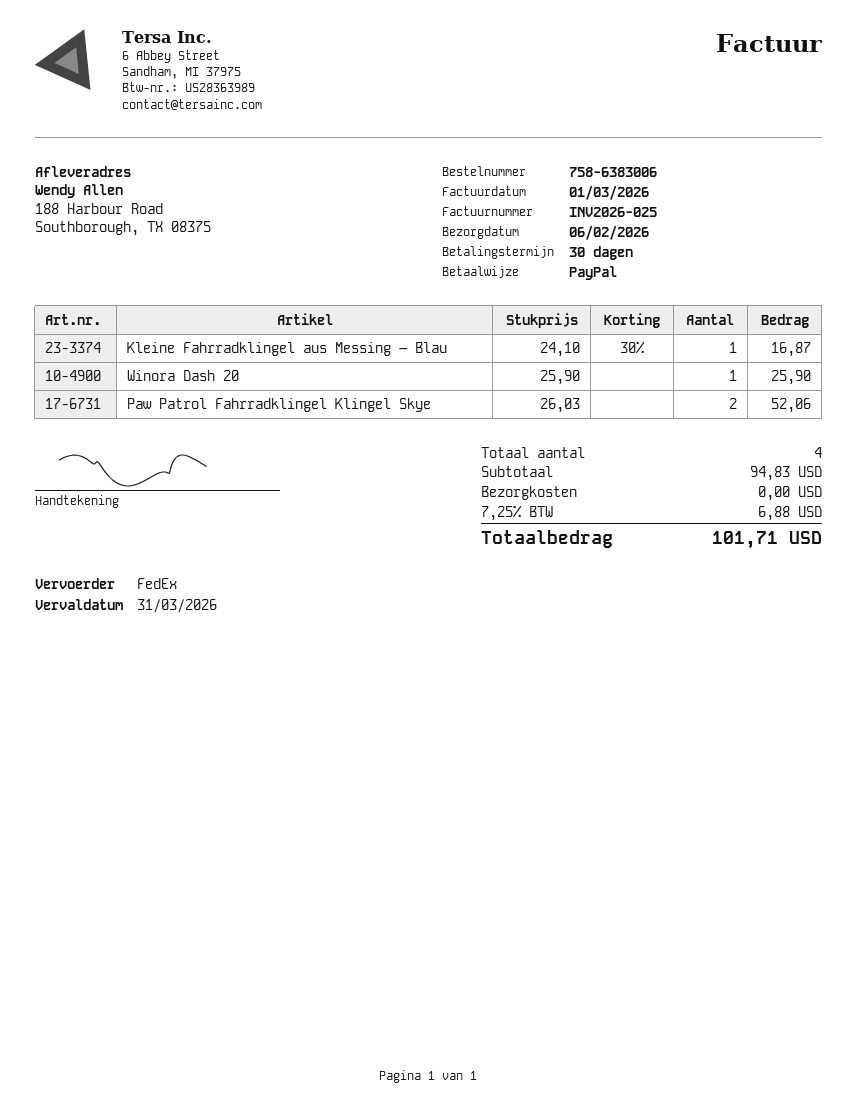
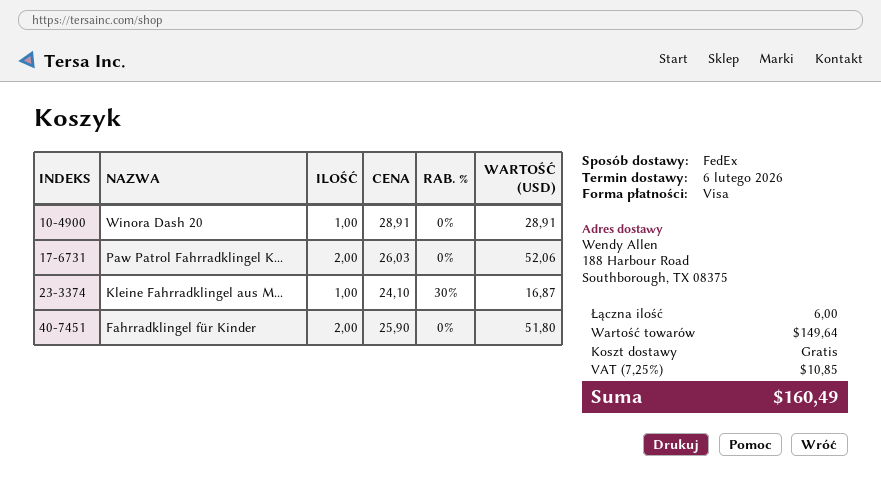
payment method: PayPal -> Visa
Winora Dash 20: 1 x 25.90 = 25.90 -> 1 x 28.91 = 28.91
Fahrradklingel für Kinder: none -> 2 x 25.90 = 51.80
total quantity: 4 -> 6
subtotal: 94.83 -> 149.64
tax: 7.25% = 6.88 -> 7.25% = 10.85
total: 101.71 -> 160.49

